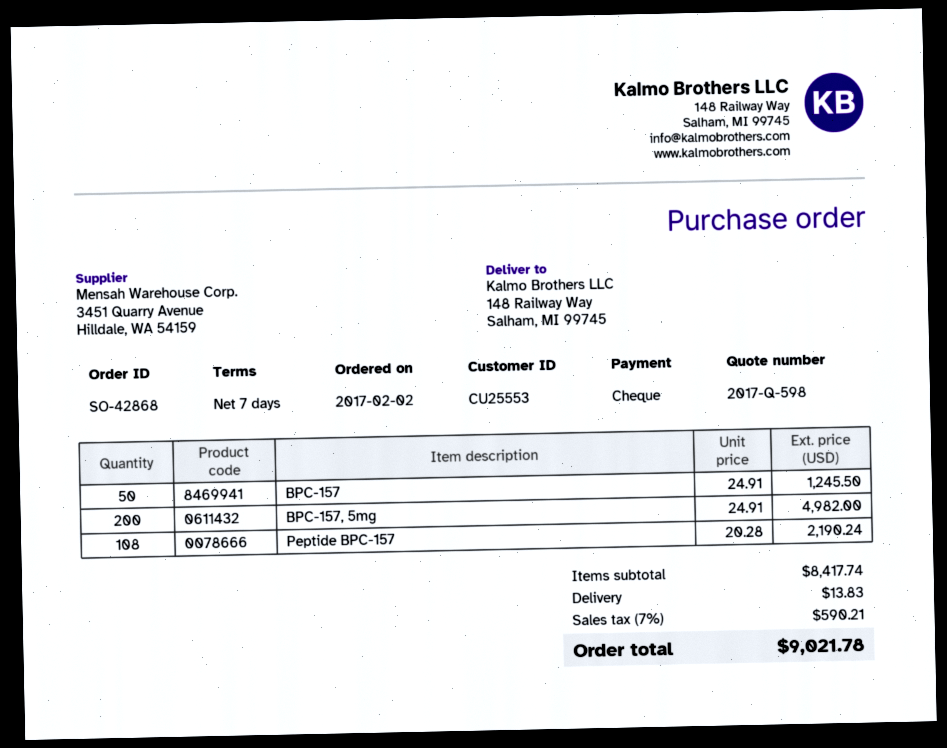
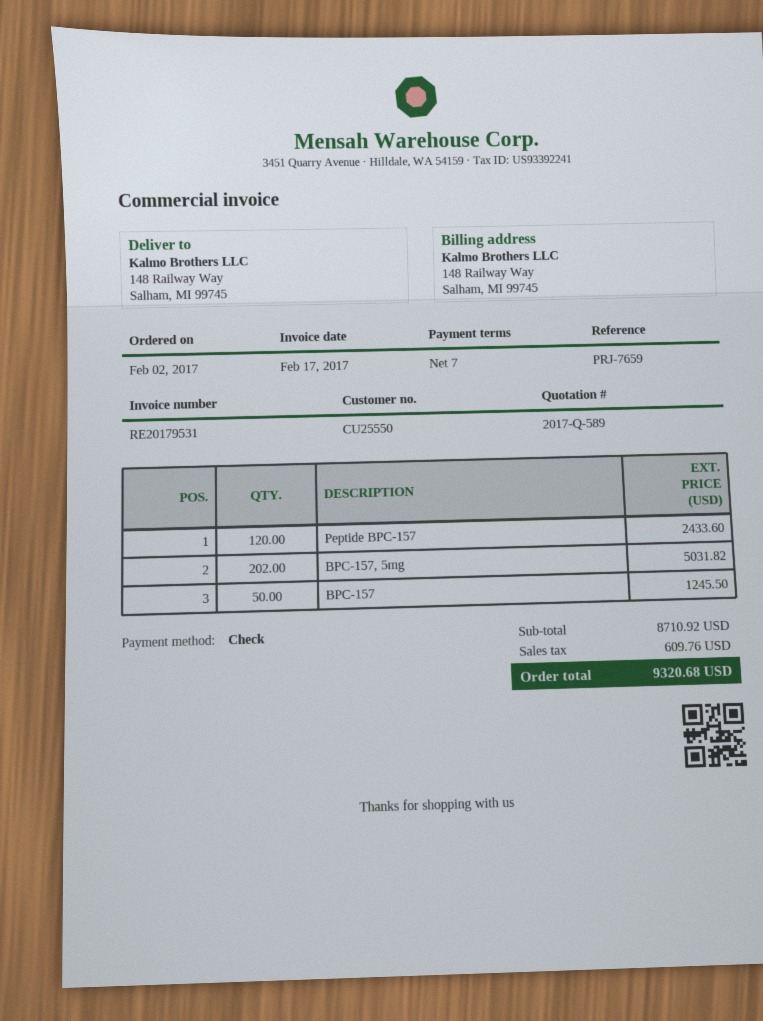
quote number: 2017-Q-598 -> 2017-Q-589
customer number: CU25553 -> CU25550
BPC-157, 5mg: 200 for 4982.00 -> 202 for 5031.82
Peptide BPC-157: 108 for 2190.24 -> 120 for 2433.60
subtotal: 8417.74 -> 8710.92
shipping: 13.83 -> none
tax: 590.21 -> 609.76
total: 9021.78 -> 9320.68

